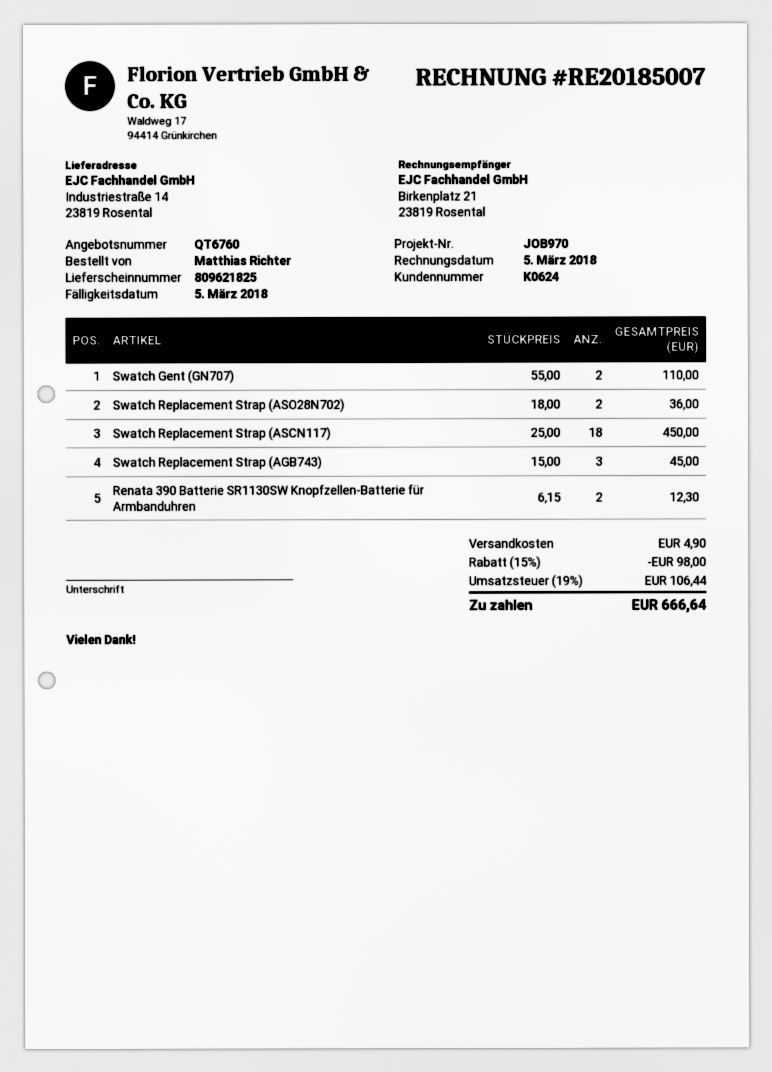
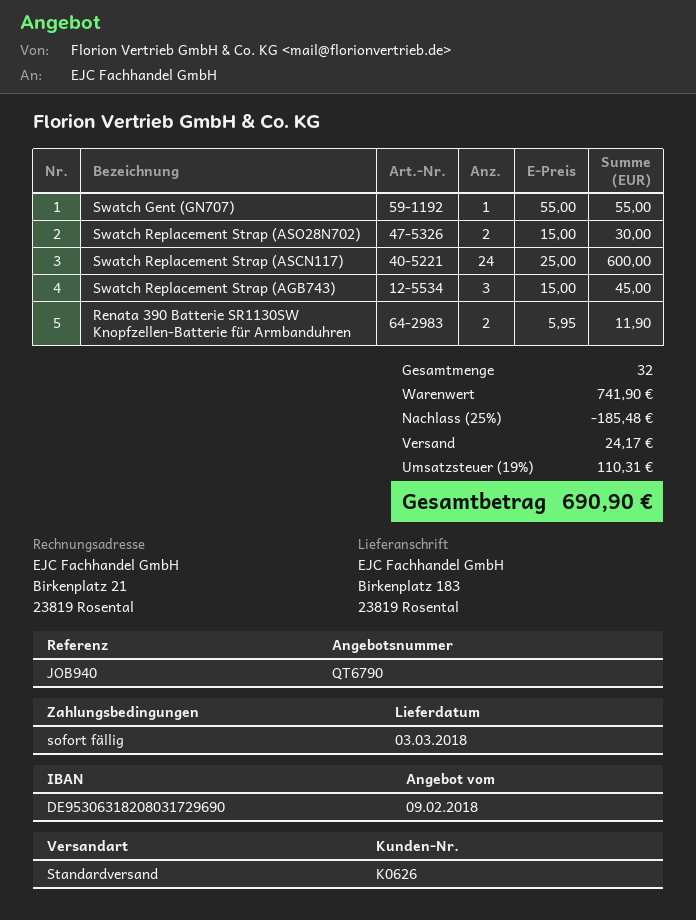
quote number: QT6760 -> QT6790
customer number: K0624 -> K0626
reference: JOB970 -> JOB940
ship to: Industriestraße 14, 23819 Rosental -> Birkenplatz 183, 23819 Rosental
Swatch Gent (GN707): 2 x 55.00 = 110.00 -> 1 x 55.00 = 55.00
Swatch Replacement Strap (ASO28N702): 2 x 18.00 = 36.00 -> 2 x 15.00 = 30.00
Swatch Replacement Strap (ASCN117): 18 x 25.00 = 450.00 -> 24 x 25.00 = 600.00
Renata 390 Batterie SR1130SW Knopfzellen-Batterie für Armbanduhren: 2 x 6.15 = 12.30 -> 2 x 5.95 = 11.90
discount: 15% = 98.00 -> 25% = 185.48
shipping: 4.90 -> 24.17
tax: 19% = 106.44 -> 19% = 110.31
total: 666.64 -> 690.90

